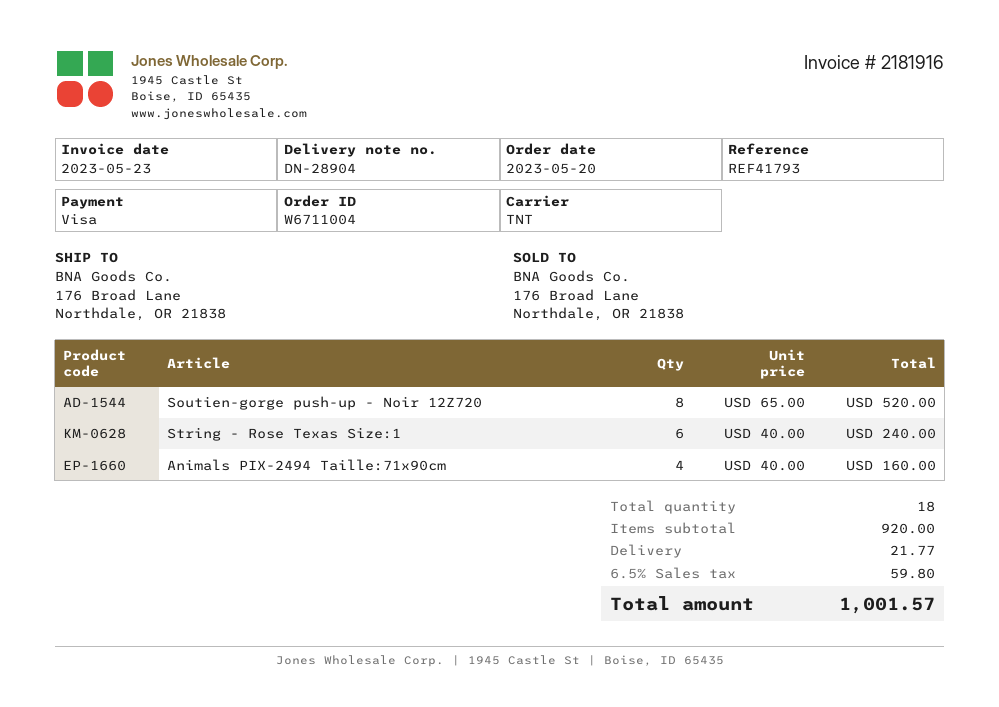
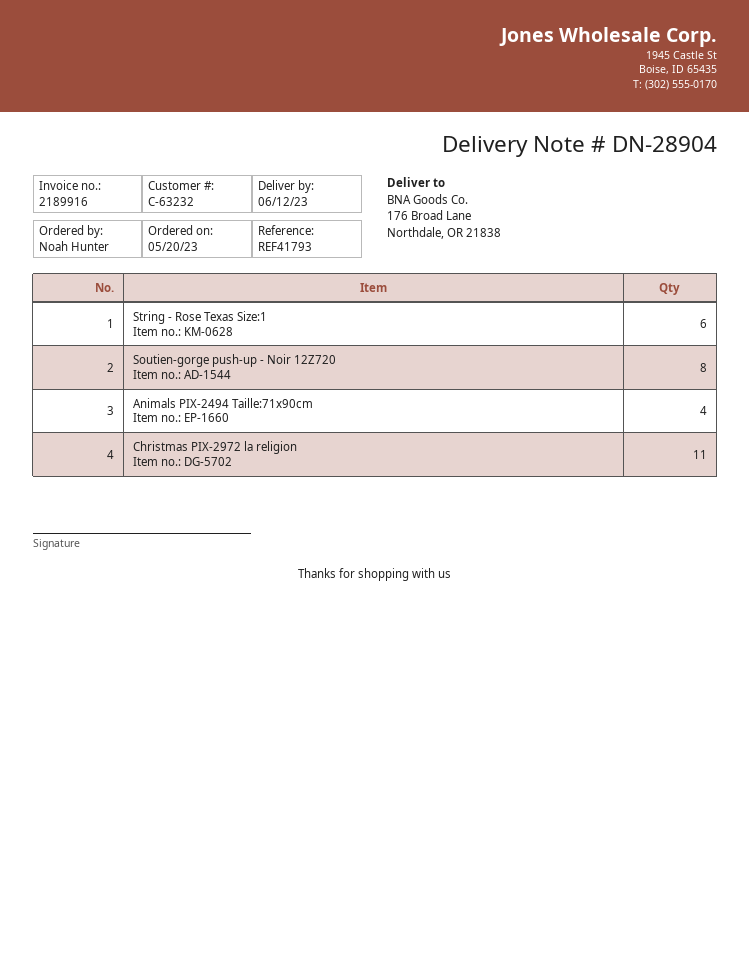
invoice number: 2181916 -> 2189916
Christmas PIX-2972 la religion: none -> 11

